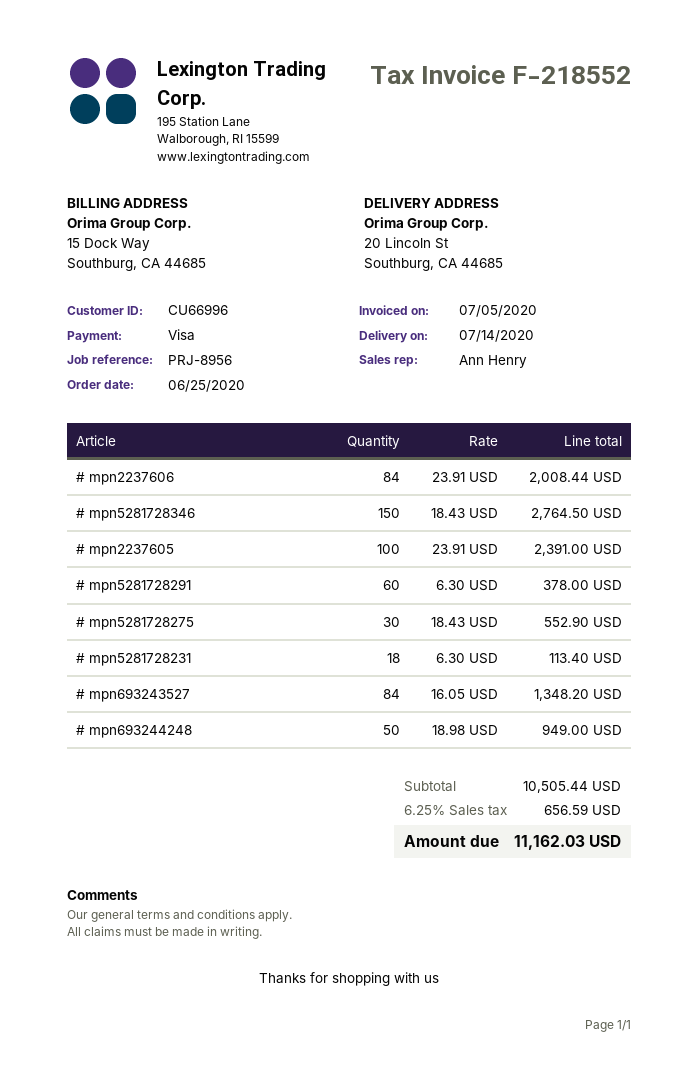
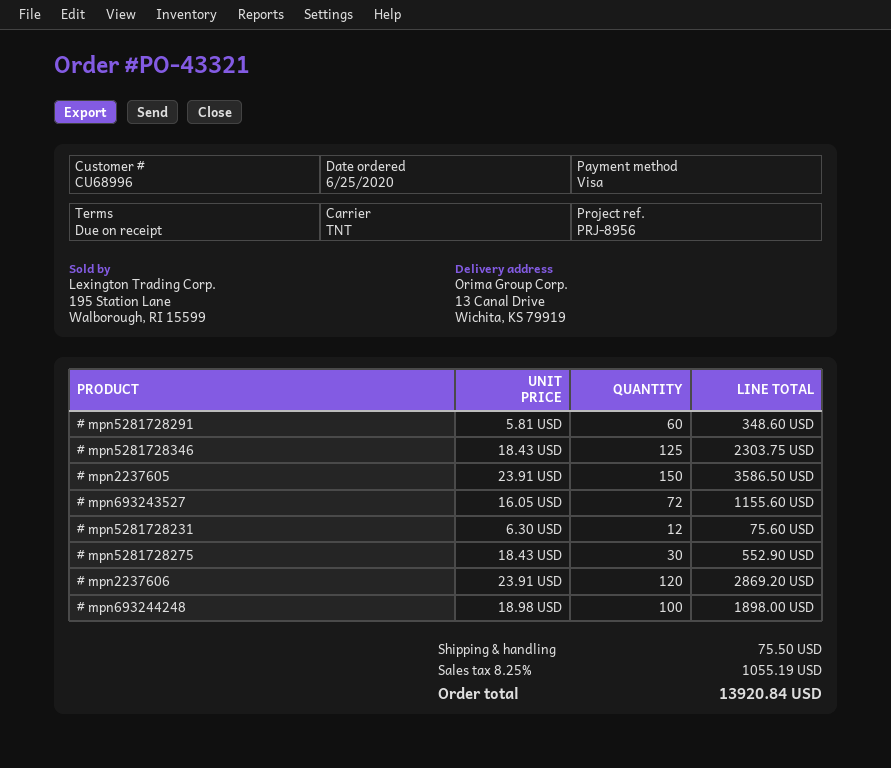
customer number: CU66996 -> CU68996
ship to: 20 Lincoln St, Southburg, CA 44685 -> 13 Canal Drive, Wichita, KS 79919
# mpn2237606: 84 x 23.91 = 2008.44 -> 120 x 23.91 = 2869.20
# mpn5281728346: 150 x 18.43 = 2764.50 -> 125 x 18.43 = 2303.75
# mpn2237605: 100 x 23.91 = 2391.00 -> 150 x 23.91 = 3586.50
# mpn5281728291: 60 x 6.30 = 378.00 -> 60 x 5.81 = 348.60
# mpn5281728231: 18 x 6.30 = 113.40 -> 12 x 6.30 = 75.60
# mpn693243527: 84 x 16.05 = 1348.20 -> 72 x 16.05 = 1155.60
# mpn693244248: 50 x 18.98 = 949.00 -> 100 x 18.98 = 1898.00
shipping: none -> 75.50
tax: 6.25% = 656.59 -> 8.25% = 1055.19
total: 11162.03 -> 13920.84

